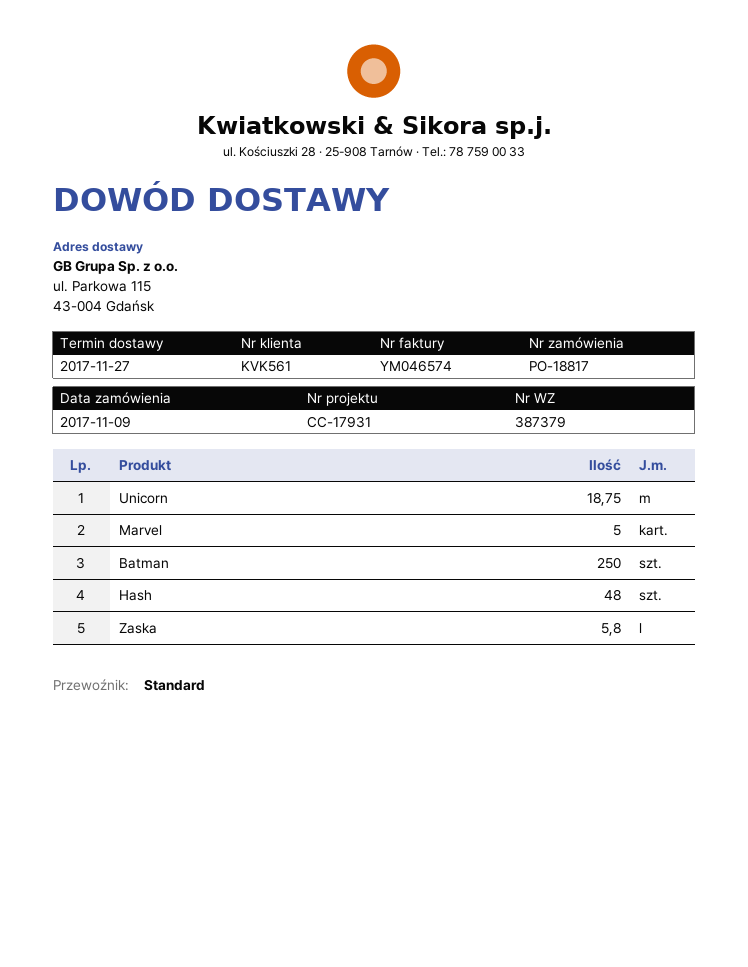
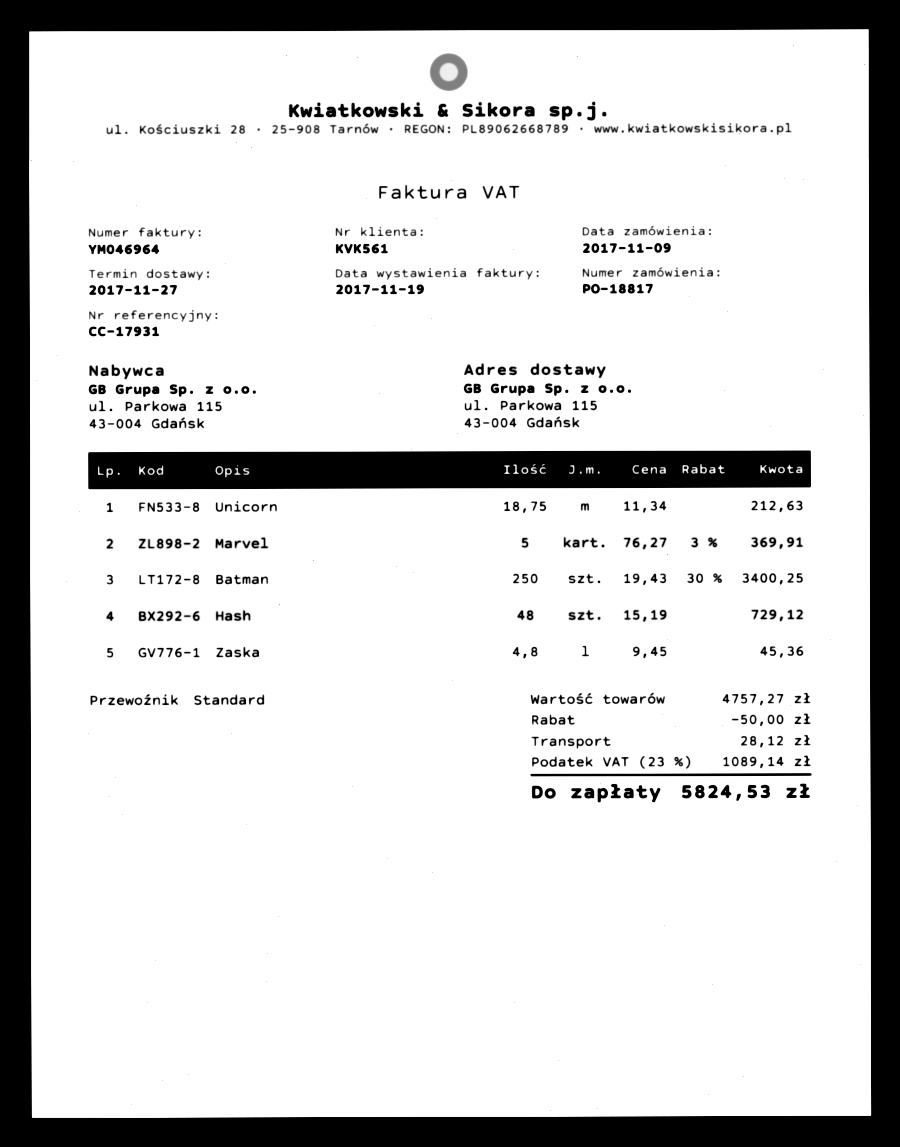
invoice number: YM046574 -> YM046964
Zaska: 5.8 -> 4.8

